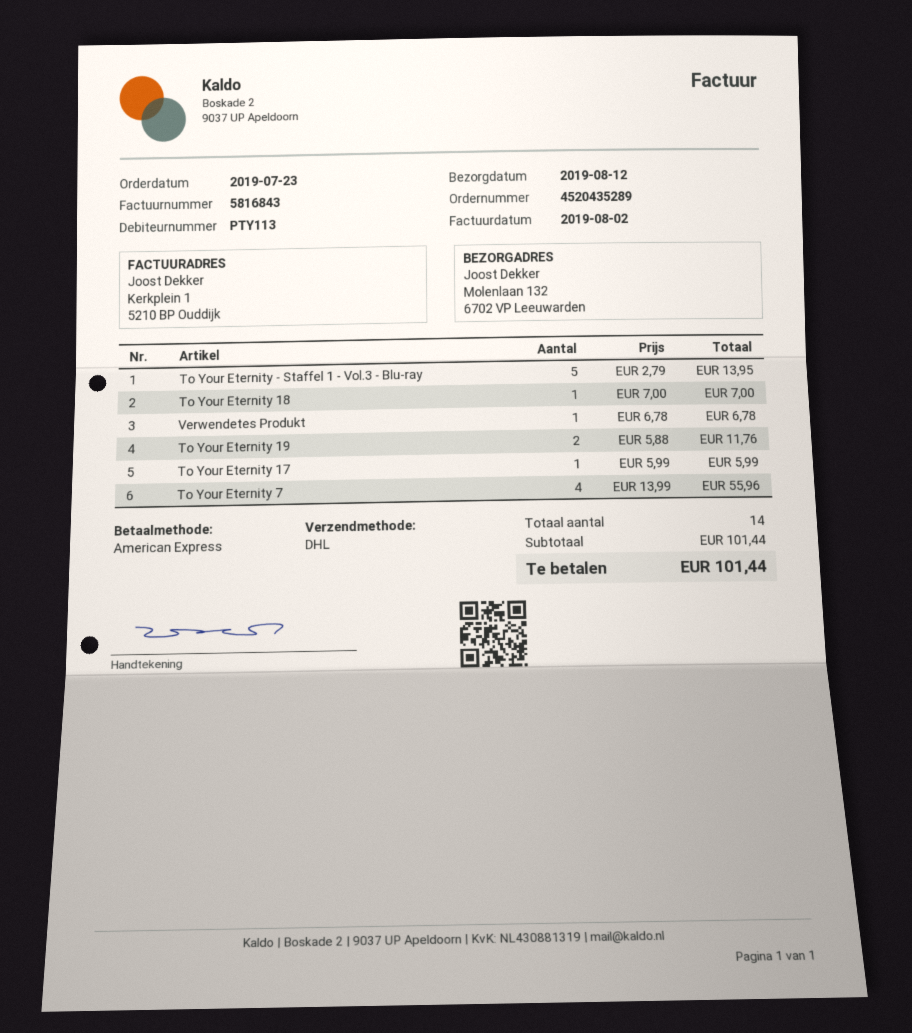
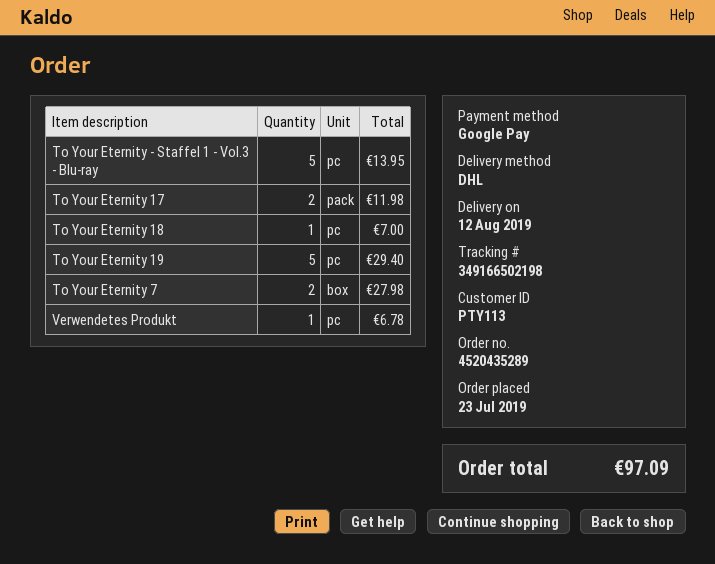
payment method: American Express -> Google Pay
To Your Eternity 19: 2 for 11.76 -> 5 for 29.40
To Your Eternity 17: 1 for 5.99 -> 2 for 11.98
To Your Eternity 7: 4 for 55.96 -> 2 for 27.98
total: 101.44 -> 97.09

